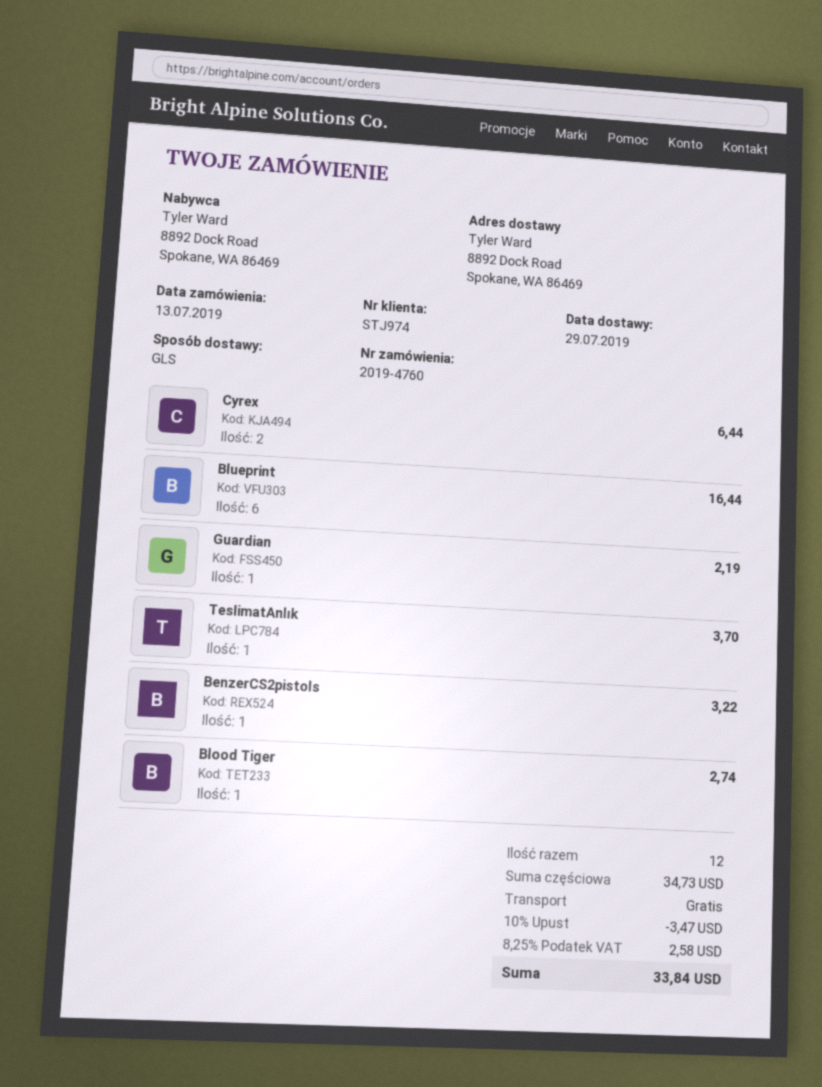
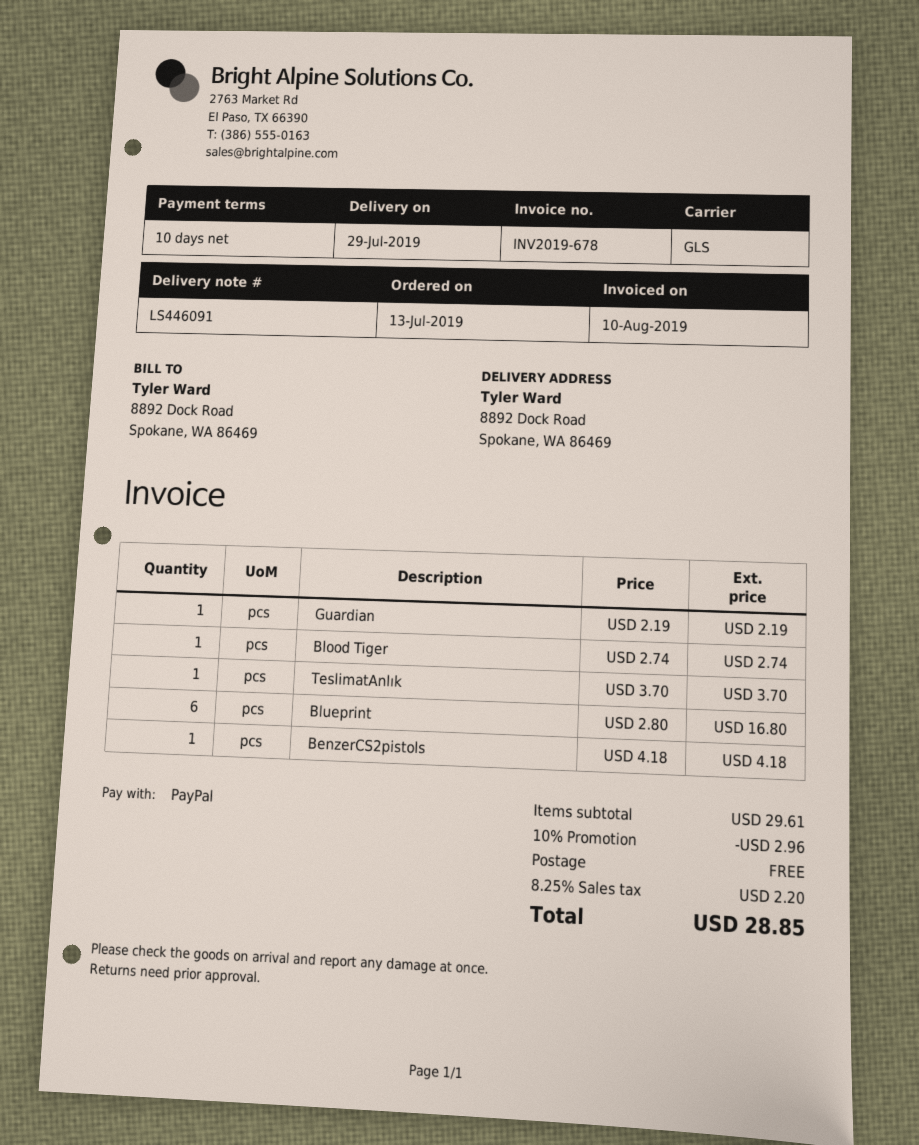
Cyrex: 2 for 6.44 -> none
Blueprint: 6 for 16.44 -> 6 for 16.80
BenzerCS2pistols: 1 for 3.22 -> 1 for 4.18
subtotal: 34.73 -> 29.61
discount: 10% = 3.47 -> 10% = 2.96
tax: 8.25% = 2.58 -> 8.25% = 2.20
total: 33.84 -> 28.85

